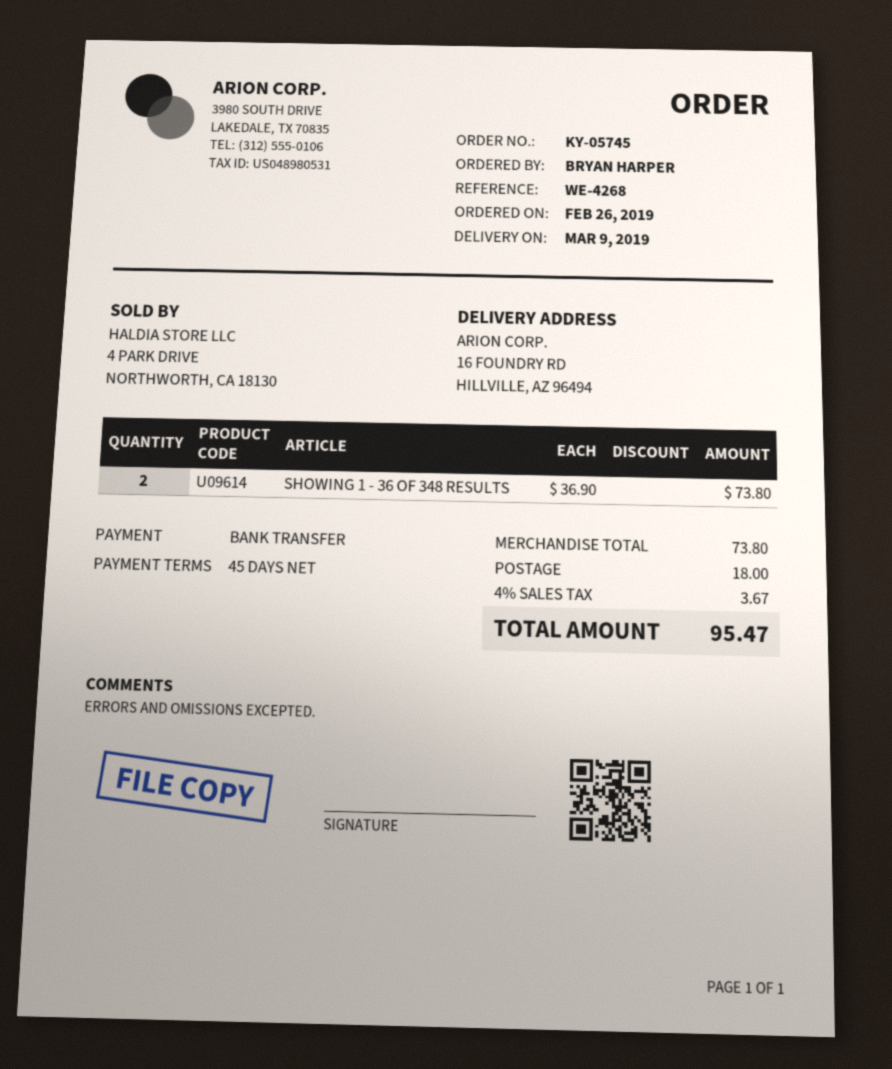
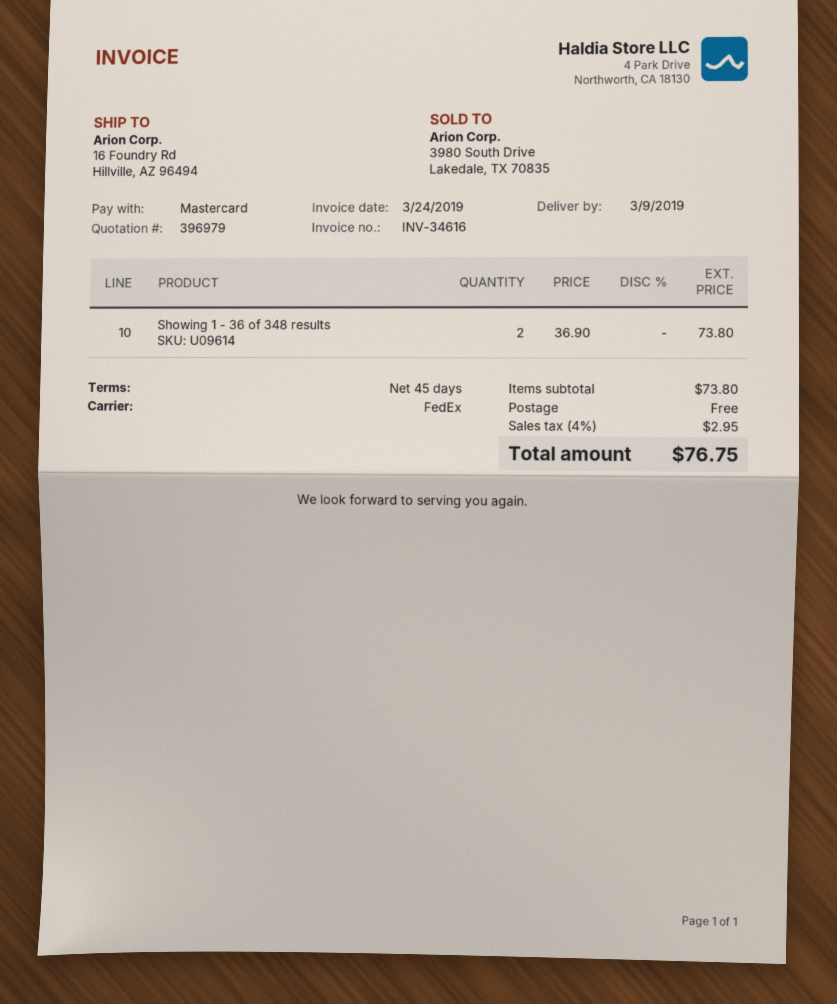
payment method: bank transfer -> Mastercard
shipping: 18.00 -> 0.00
tax: 4% = 3.67 -> 4% = 2.95
total: 95.47 -> 76.75

